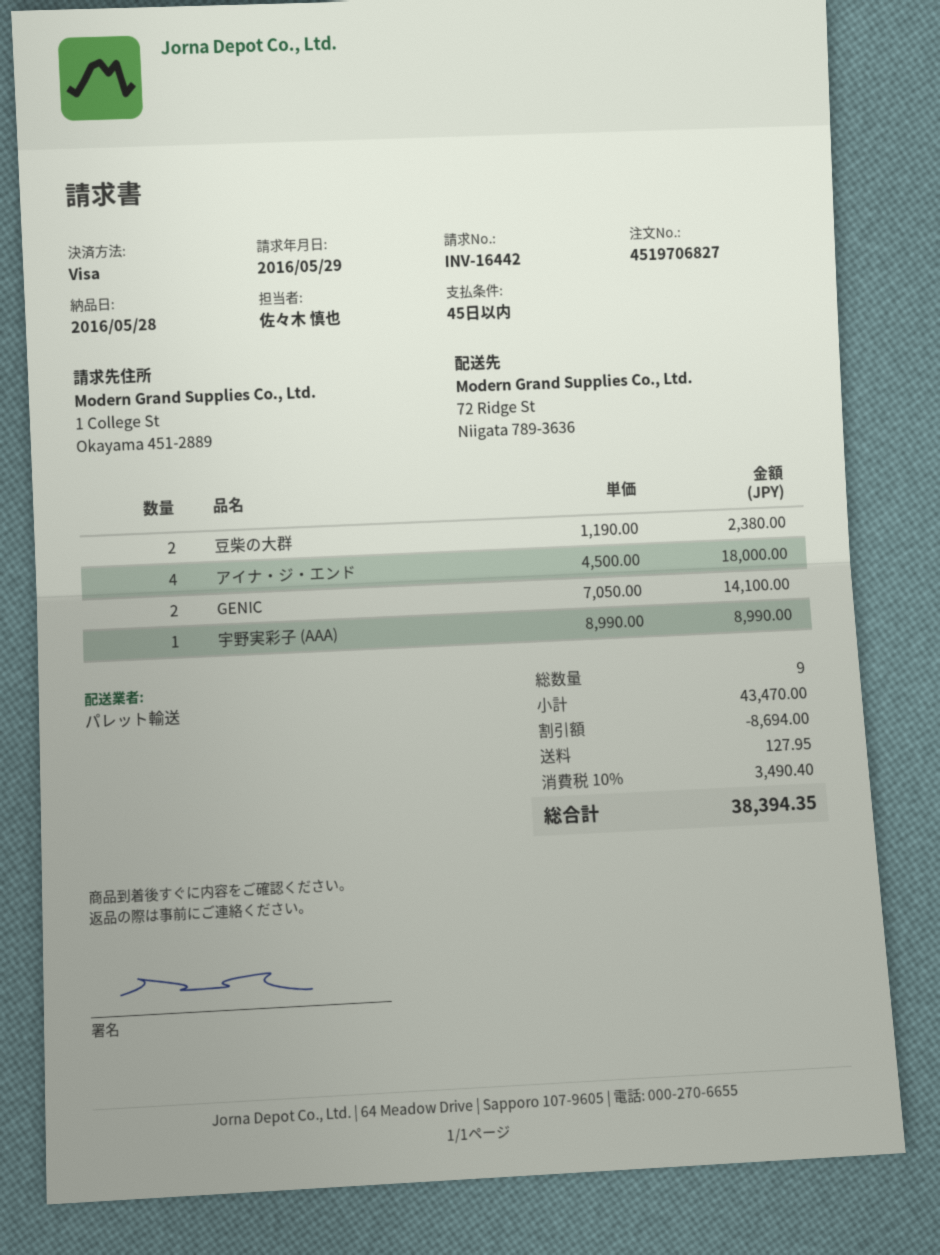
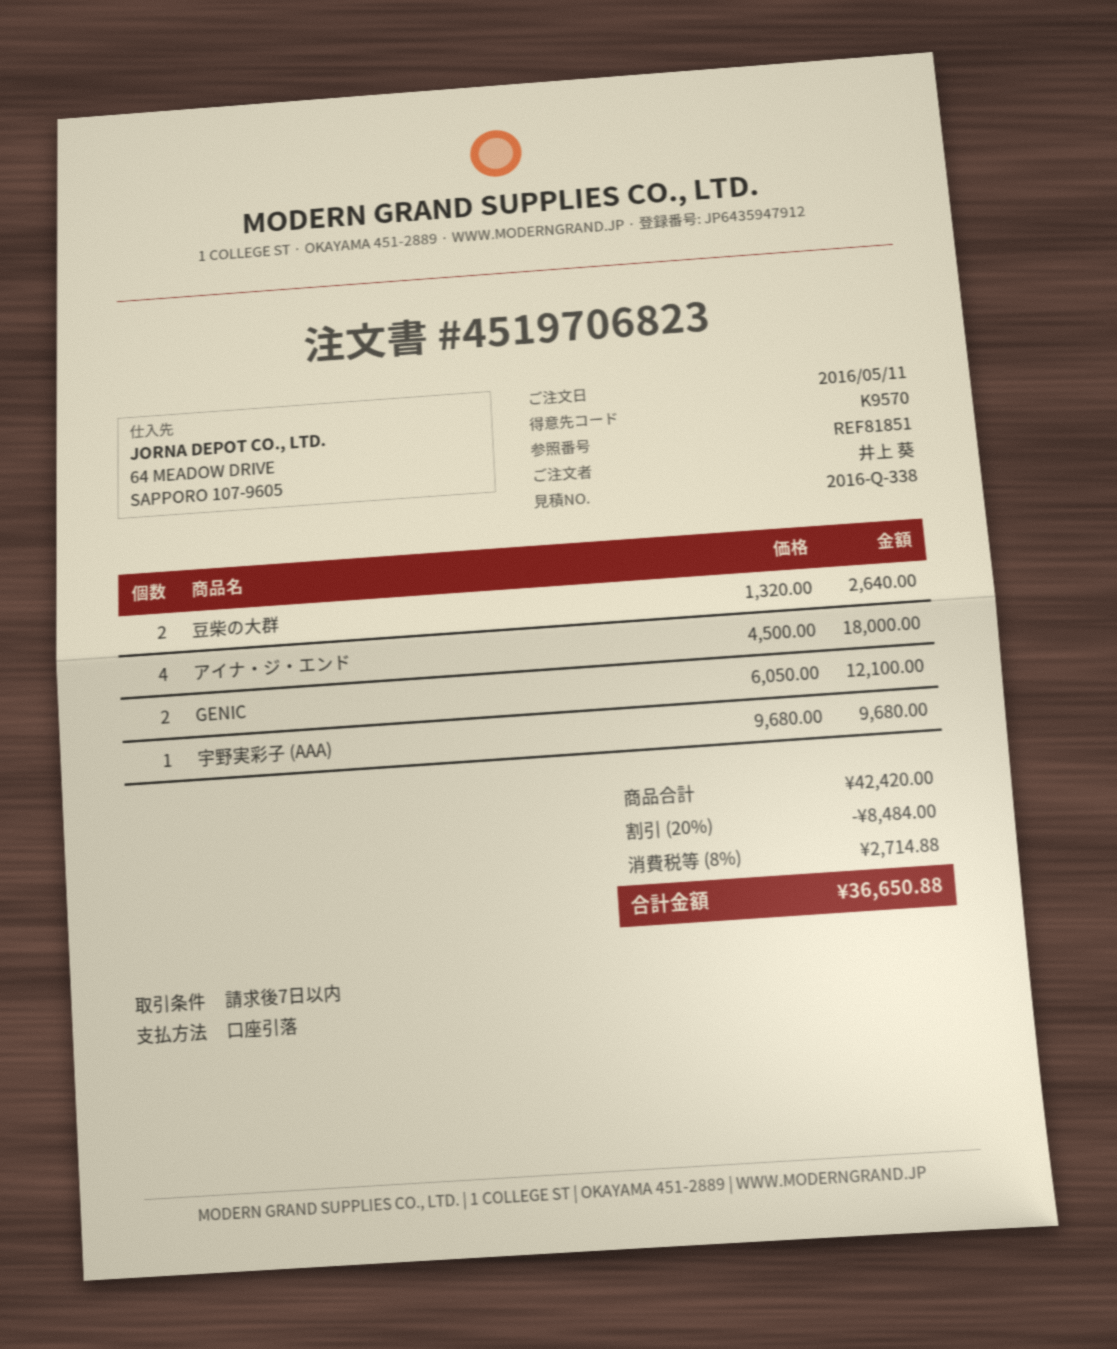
order number: 4519706827 -> 4519706823
payment terms: 45 days -> 7 days
payment method: Visa -> direct debit
豆柴の大群: 2 x 1190.00 = 2380.00 -> 2 x 1320.00 = 2640.00
GENIC: 2 x 7050.00 = 14100.00 -> 2 x 6050.00 = 12100.00
宇野実彩子 (AAA): 1 x 8990.00 = 8990.00 -> 1 x 9680.00 = 9680.00
subtotal: 43470.00 -> 42420.00
discount: 8694.00 -> 8484.00
shipping: 127.95 -> none
tax: 10% = 3490.40 -> 8% = 2714.88
total: 38394.35 -> 36650.88

